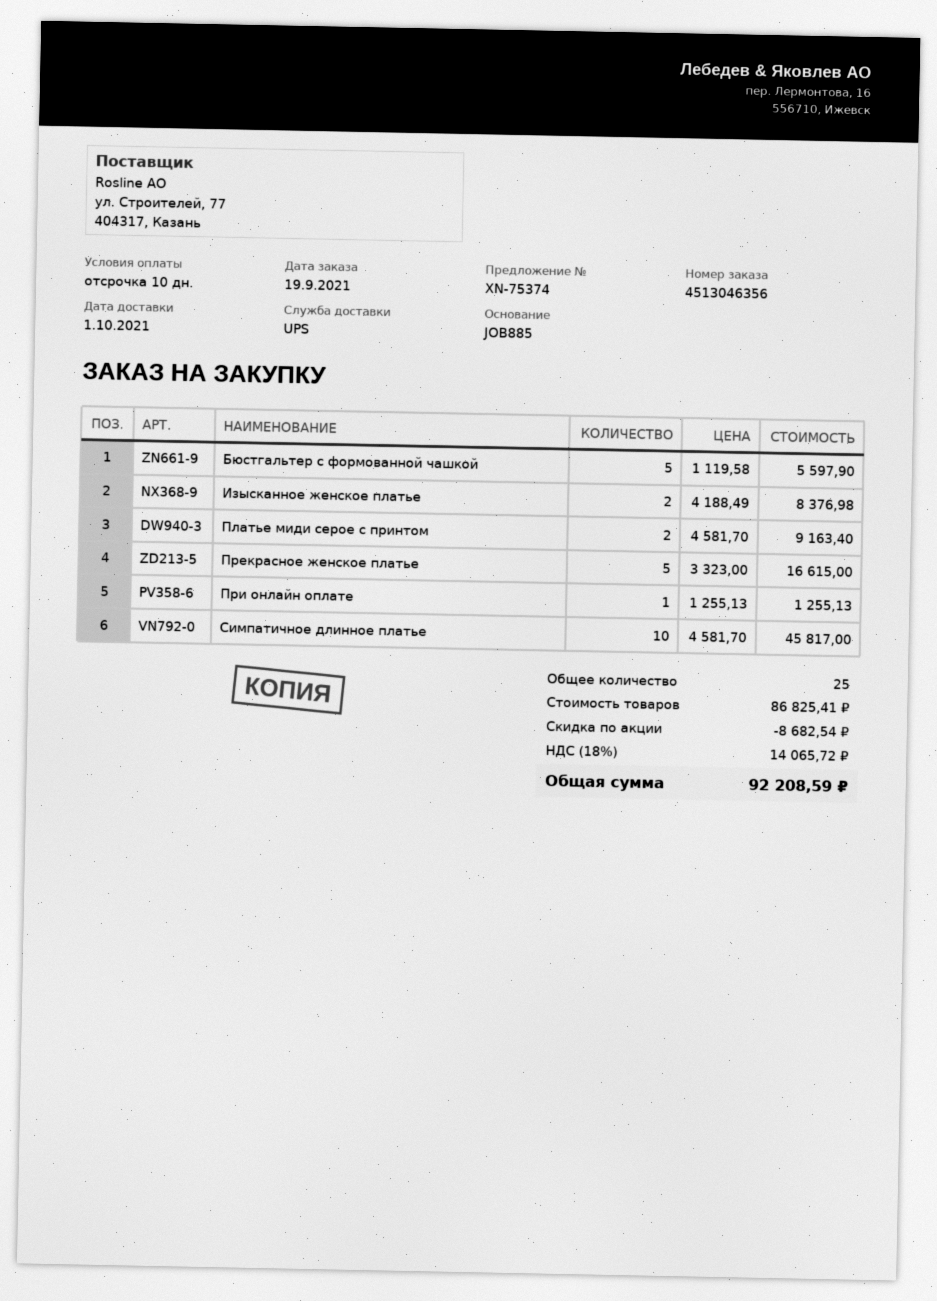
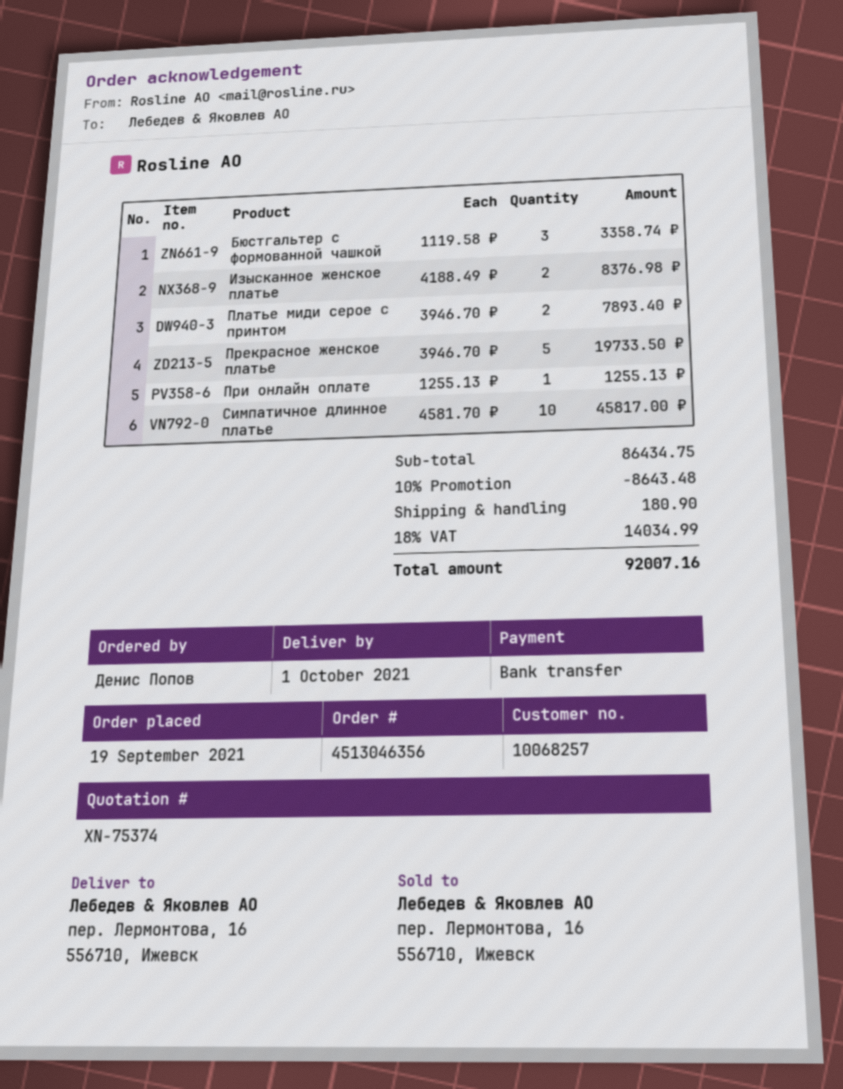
Бюстгальтер с формованной чашкой: 5 x 1119.58 = 5597.90 -> 3 x 1119.58 = 3358.74
Платье миди серое с принтом: 2 x 4581.70 = 9163.40 -> 2 x 3946.70 = 7893.40
Прекрасное женское платье: 5 x 3323.00 = 16615.00 -> 5 x 3946.70 = 19733.50
subtotal: 86825.41 -> 86434.75
discount: 8682.54 -> 8643.48
shipping: none -> 180.90
tax: 18% = 14065.72 -> 18% = 14034.99
total: 92208.59 -> 92007.16

